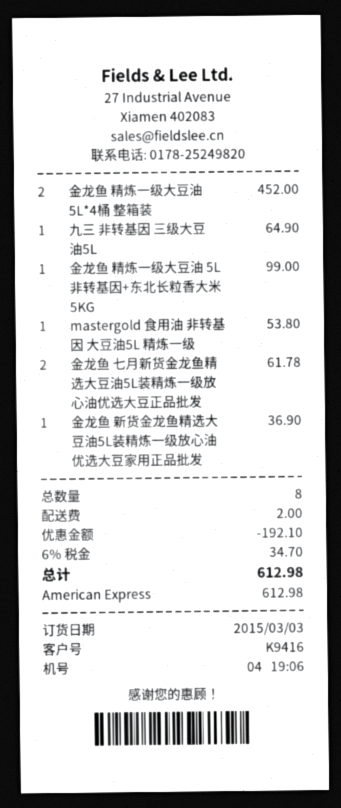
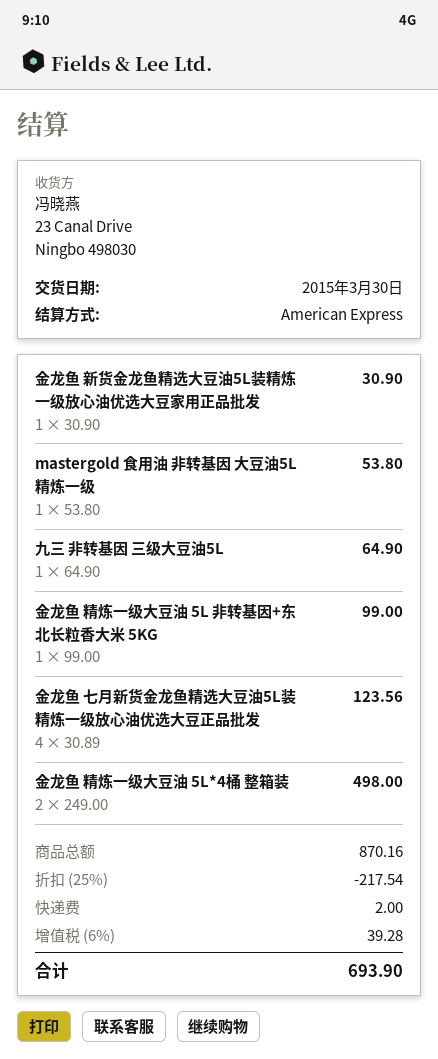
金龙鱼 精炼一级大豆油 5L*4桶 整箱装: 2 for 452.00 -> 2 for 498.00
金龙鱼 七月新货金龙鱼精选大豆油5L装精炼一级放心油优选大豆正品批发: 2 for 61.78 -> 4 for 123.56
金龙鱼 新货金龙鱼精选大豆油5L装精炼一级放心油优选大豆家用正品批发: 1 for 36.90 -> 1 for 30.90
discount: 192.10 -> 217.54
tax: 6% = 34.70 -> 6% = 39.28
total: 612.98 -> 693.90

